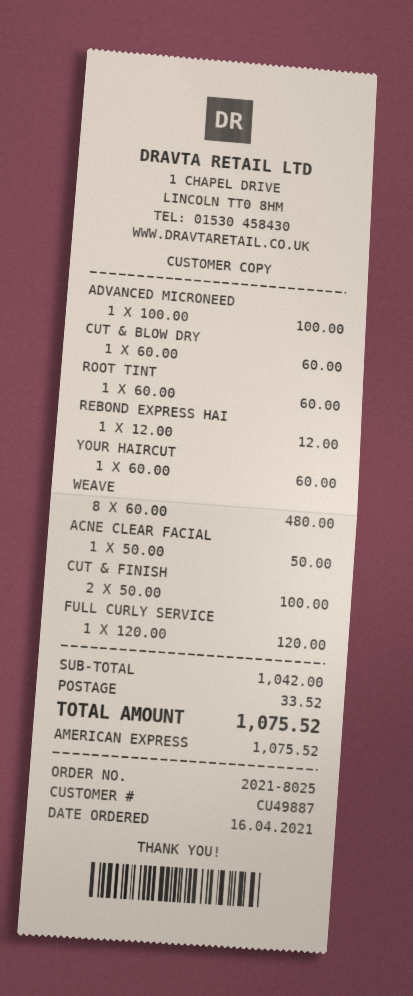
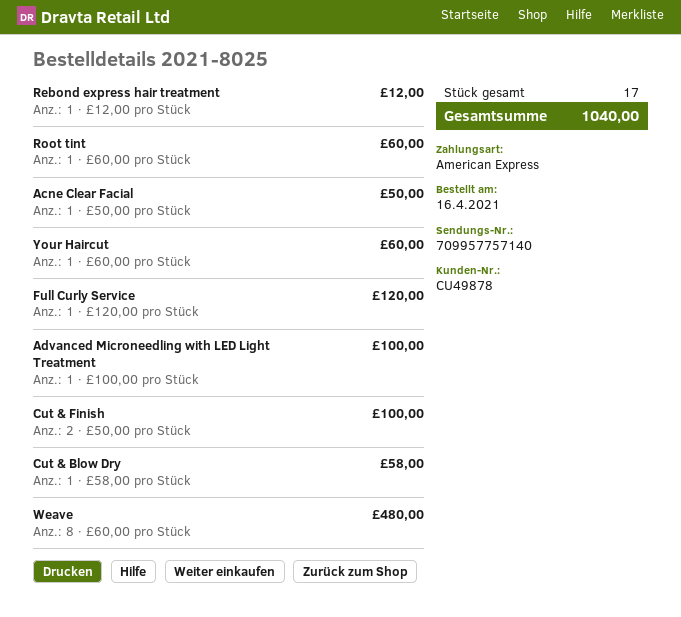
customer number: CU49887 -> CU49878
CUT & BLOW DRY: 1 x 60.00 = 60.00 -> 1 x 58.00 = 58.00
shipping: 33.52 -> none
total: 1075.52 -> 1040.00

